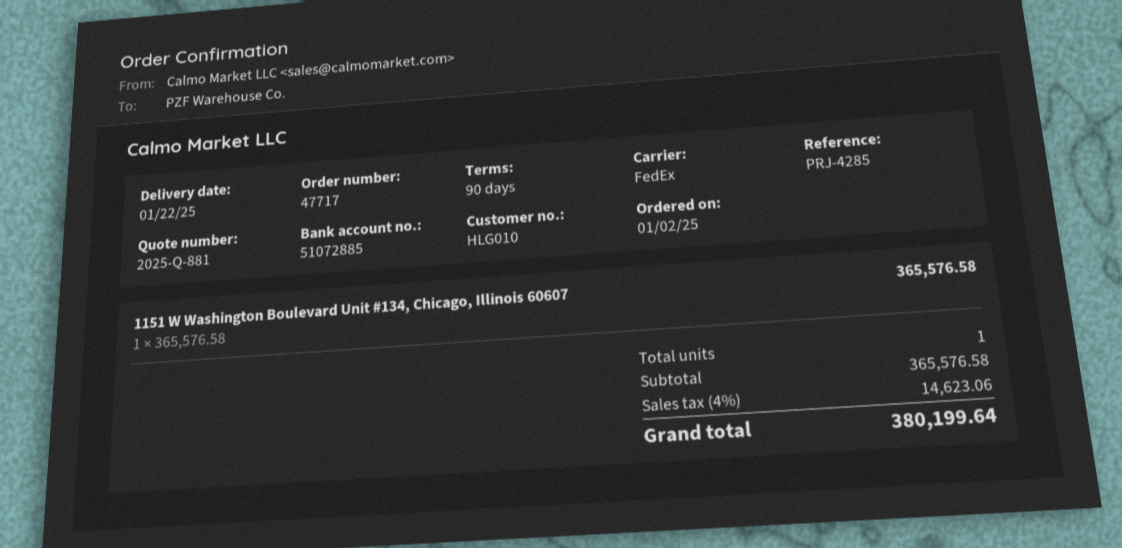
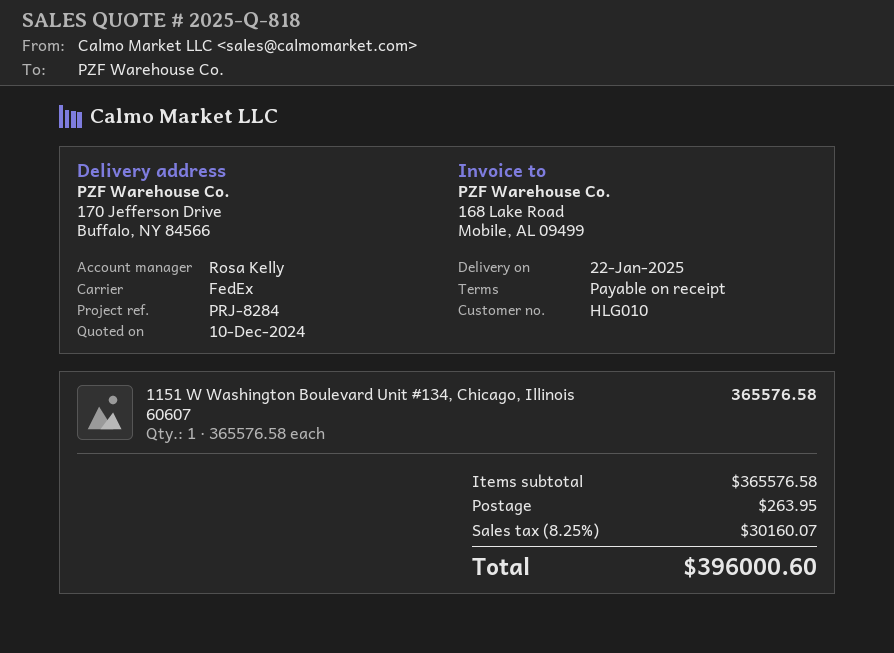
quote number: 2025-Q-881 -> 2025-Q-818
payment terms: 90 days -> on receipt
reference: PRJ-4285 -> PRJ-8284
shipping: none -> 263.95
tax: 4% = 14623.06 -> 8.25% = 30160.07
total: 380199.64 -> 396000.60

